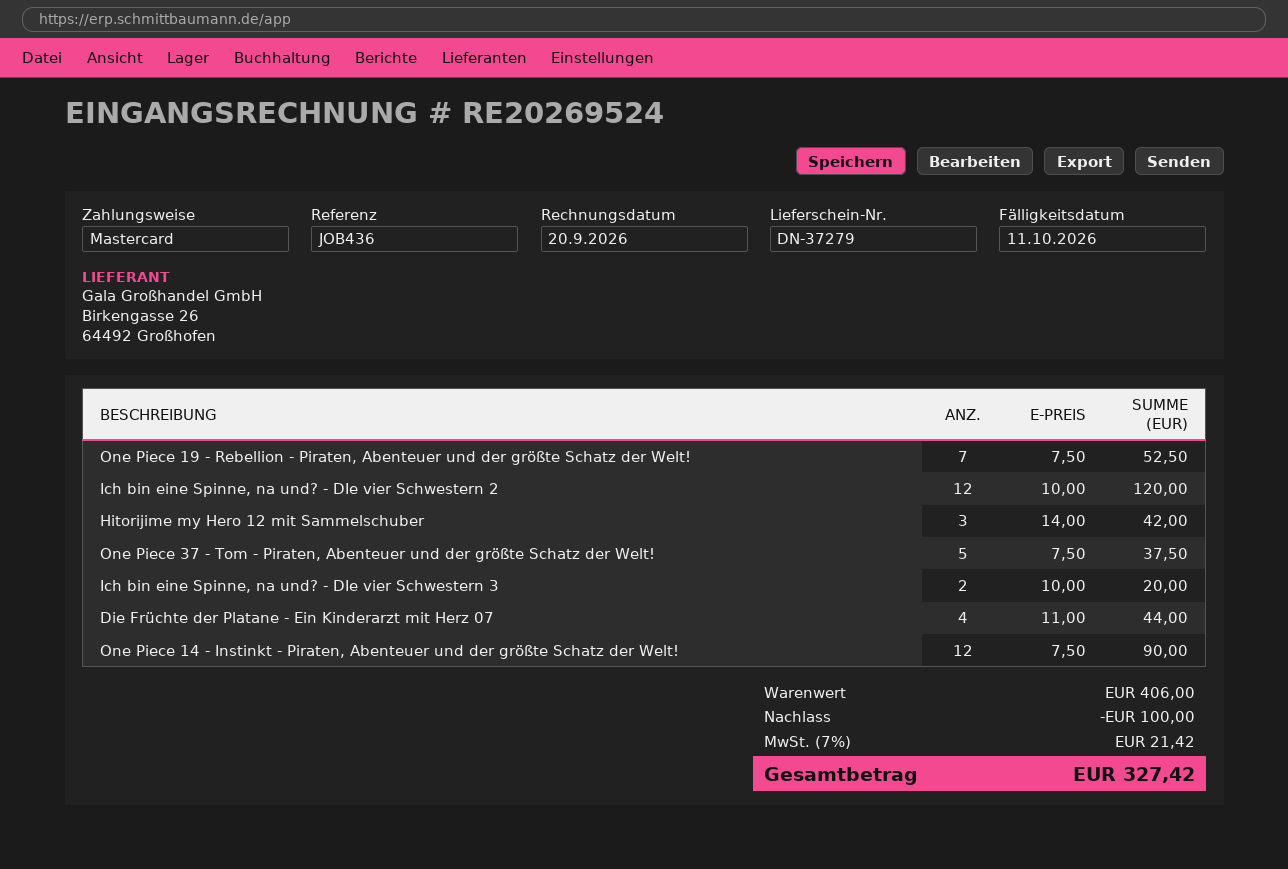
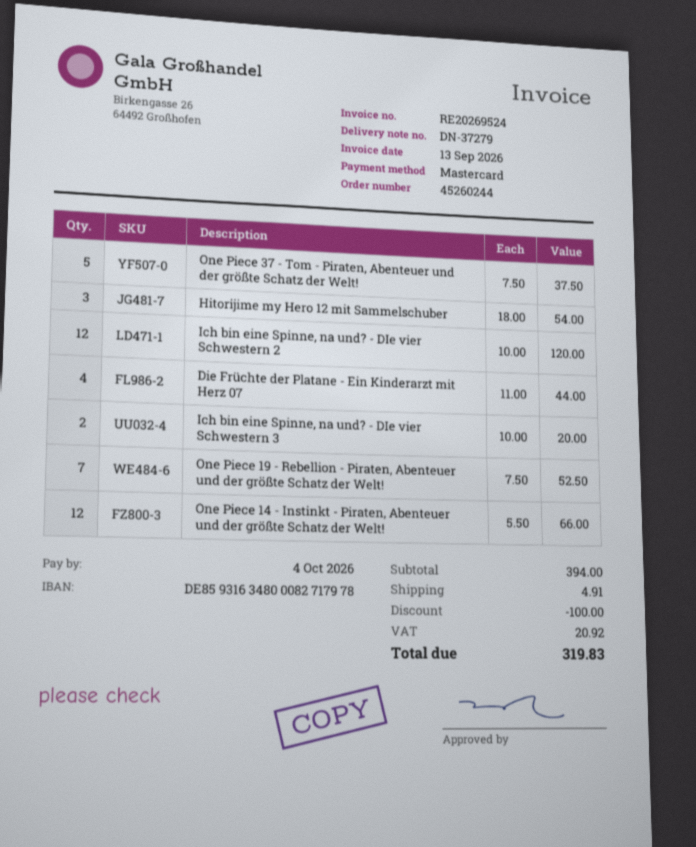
invoice date: 2026-09-20 -> 2026-09-13
due date: 2026-10-11 -> 2026-10-04
Hitorijime my Hero 12 mit Sammelschuber: 3 x 14.00 = 42.00 -> 3 x 18.00 = 54.00
One Piece 14 - Instinkt - Piraten, Abenteuer und der größte Schatz der Welt!: 12 x 7.50 = 90.00 -> 12 x 5.50 = 66.00
subtotal: 406.00 -> 394.00
shipping: none -> 4.91
tax: 21.42 -> 20.92
total: 327.42 -> 319.83

